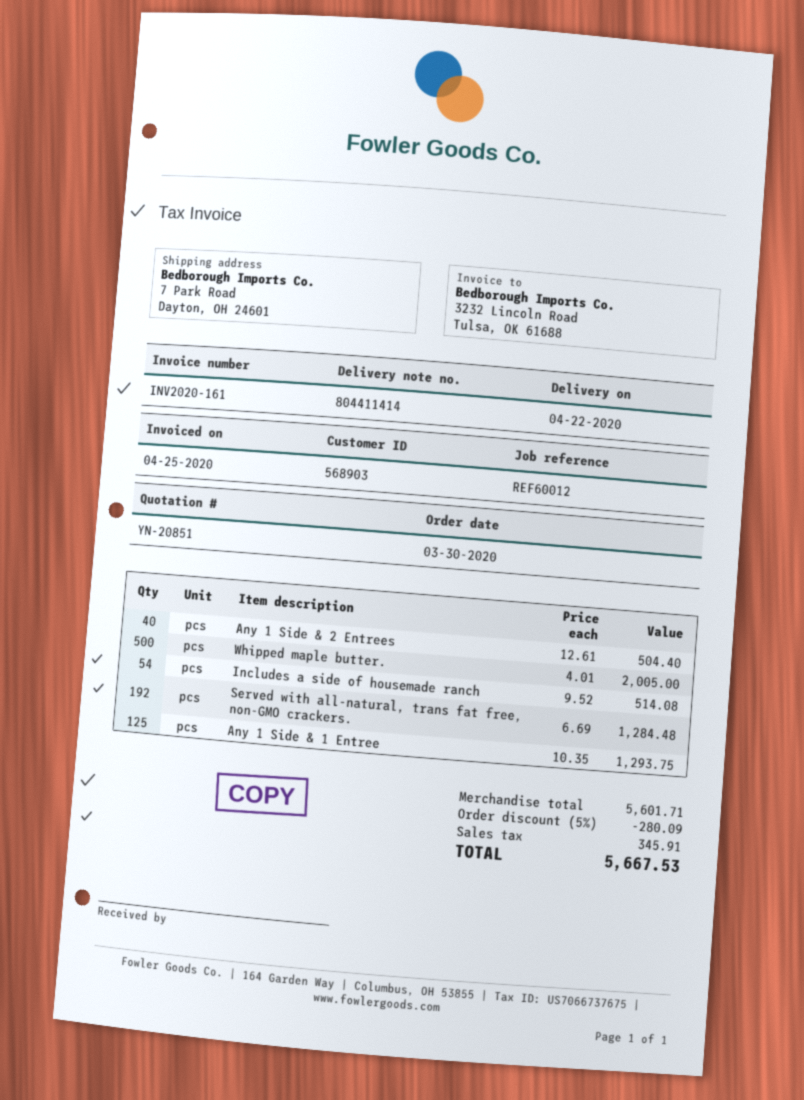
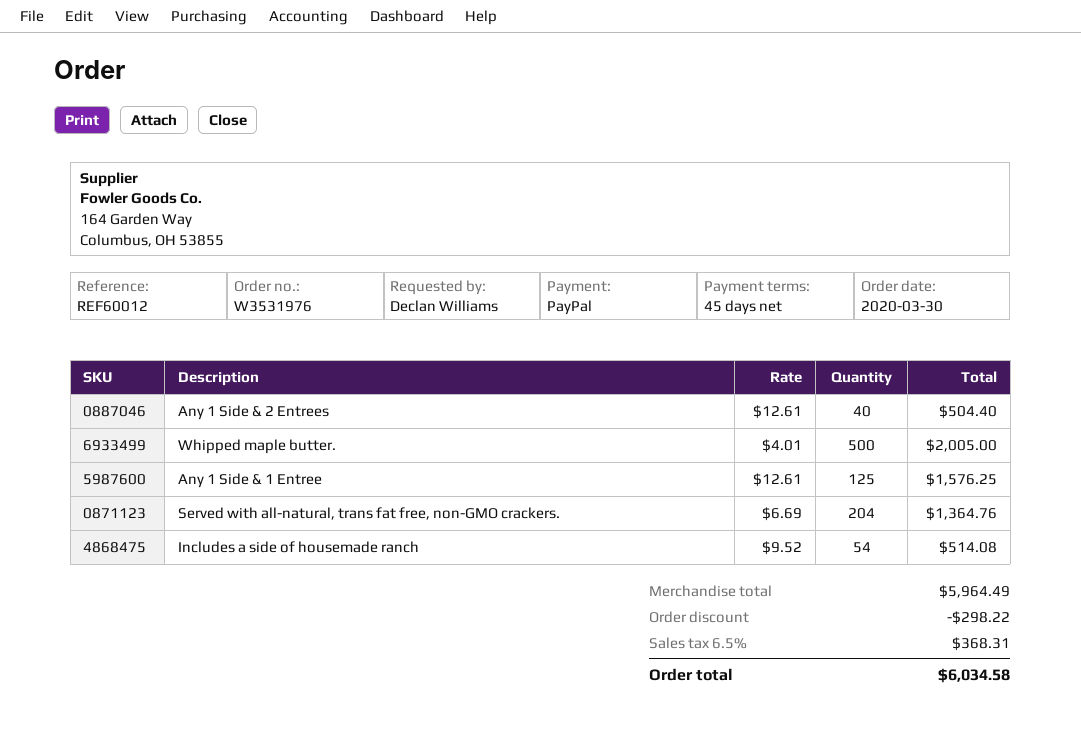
Served with all-natural, trans fat free, non-GMO crackers.: 192 x 6.69 = 1284.48 -> 204 x 6.69 = 1364.76
Any 1 Side & 1 Entree: 125 x 10.35 = 1293.75 -> 125 x 12.61 = 1576.25
subtotal: 5601.71 -> 5964.49
discount: 280.09 -> 298.22
tax: 345.91 -> 368.31
total: 5667.53 -> 6034.58

